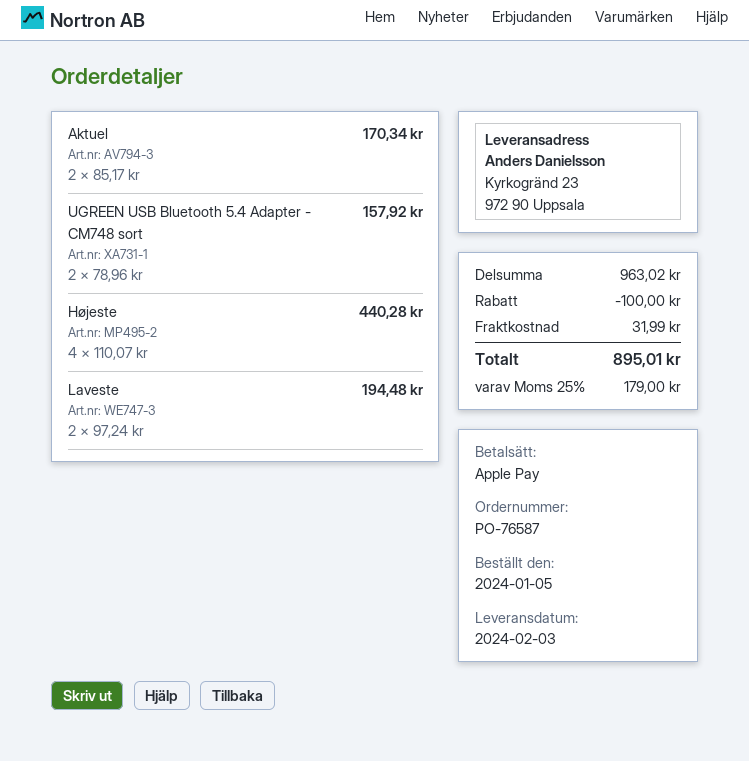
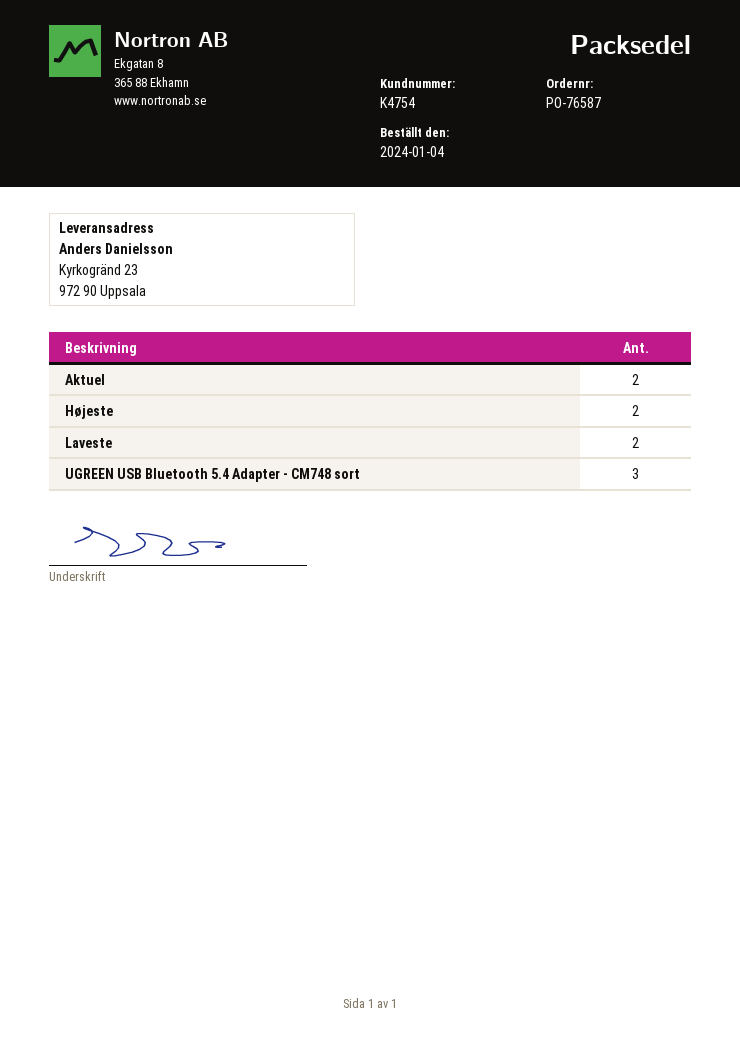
order date: 2024-01-05 -> 2024-01-04
UGREEN USB Bluetooth 5.4 Adapter - CM748 sort: 2 -> 3
Højeste: 4 -> 2

